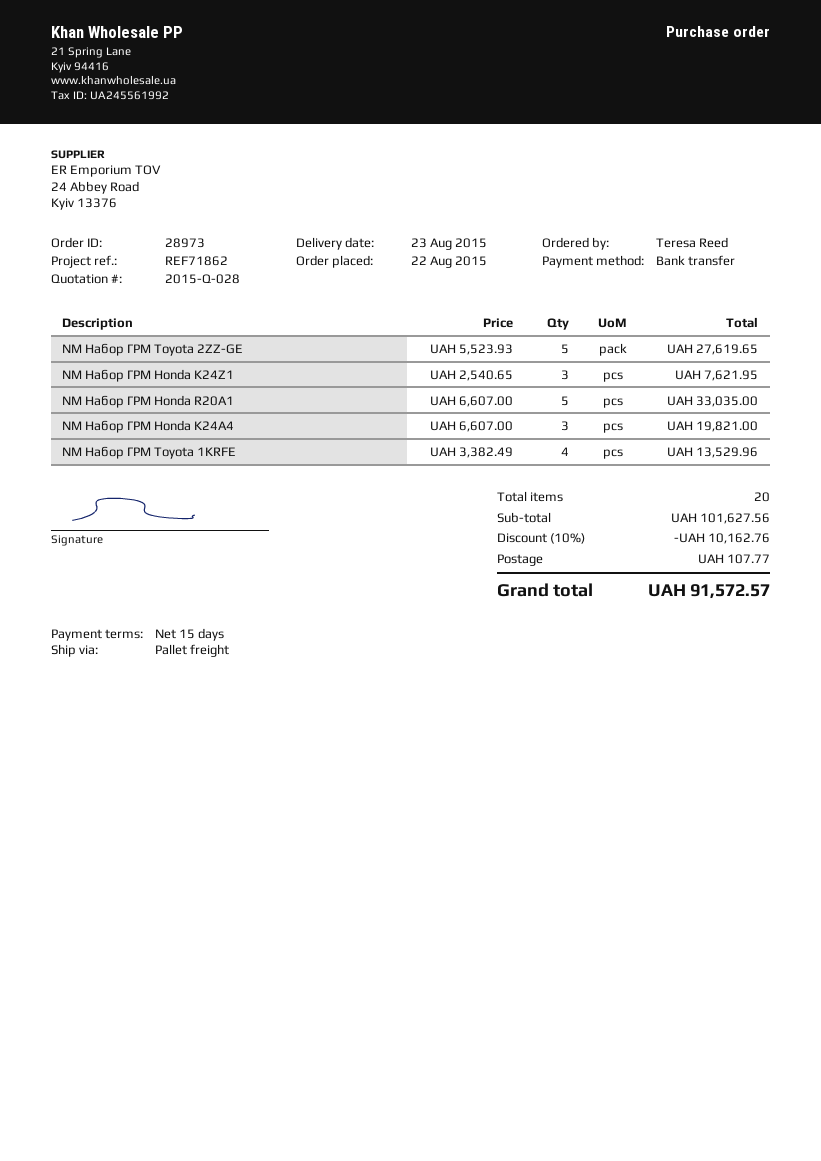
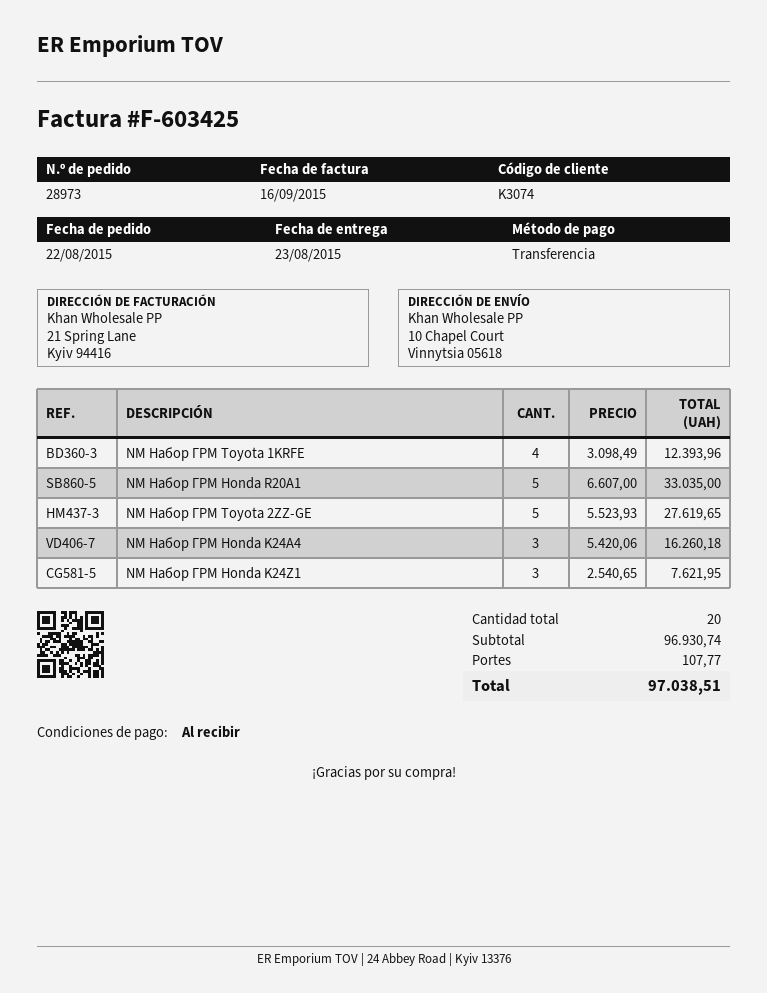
payment terms: 15 days -> on receipt
NM Набор ГРМ Honda K24A4: 3 x 6607.00 = 19821.00 -> 3 x 5420.06 = 16260.18
NM Набор ГРМ Toyota 1KRFE: 4 x 3382.49 = 13529.96 -> 4 x 3098.49 = 12393.96
subtotal: 101627.56 -> 96930.74
discount: 10% = 10162.76 -> none
total: 91572.57 -> 97038.51

